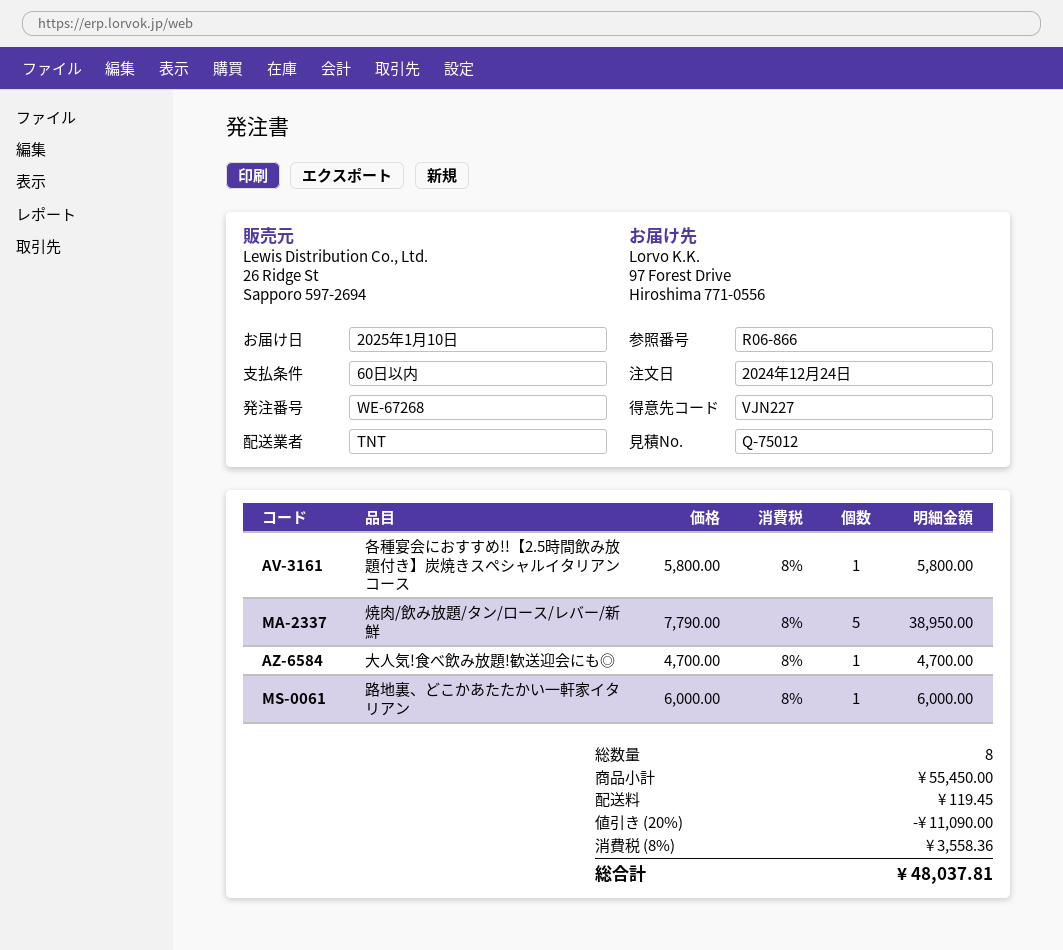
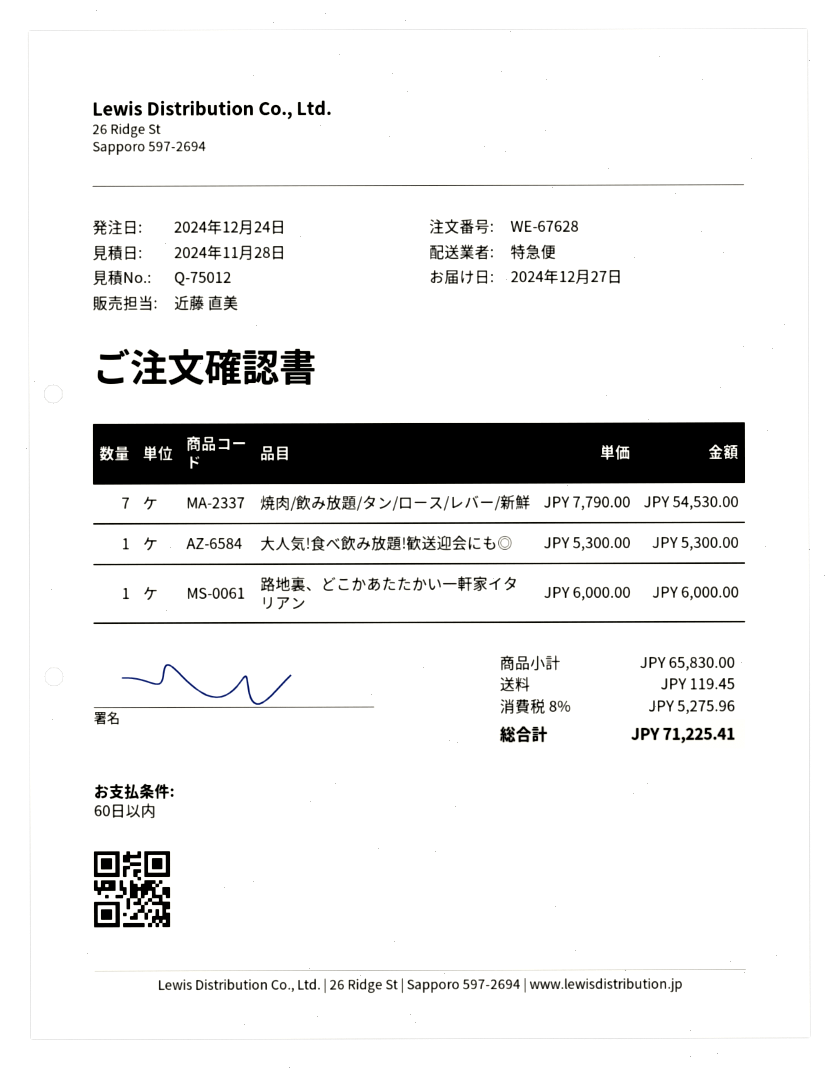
order number: WE-67268 -> WE-67628
delivery date: 2025-01-10 -> 2024-12-27
shipping method: TNT -> express
各種宴会におすすめ!!【2.5時間飲み放題付き】炭焼きスペシャルイタリアンコース: 1 x 5800.00 = 5800.00 -> none
焼肉/飲み放題/タン/ロース/レバー/新鮮: 5 x 7790.00 = 38950.00 -> 7 x 7790.00 = 54530.00
大人気!食べ飲み放題!歓送迎会にも◎: 1 x 4700.00 = 4700.00 -> 1 x 5300.00 = 5300.00
subtotal: 55450.00 -> 65830.00
discount: 20% = 11090.00 -> none
tax: 8% = 3558.36 -> 8% = 5275.96
total: 48037.81 -> 71225.41

